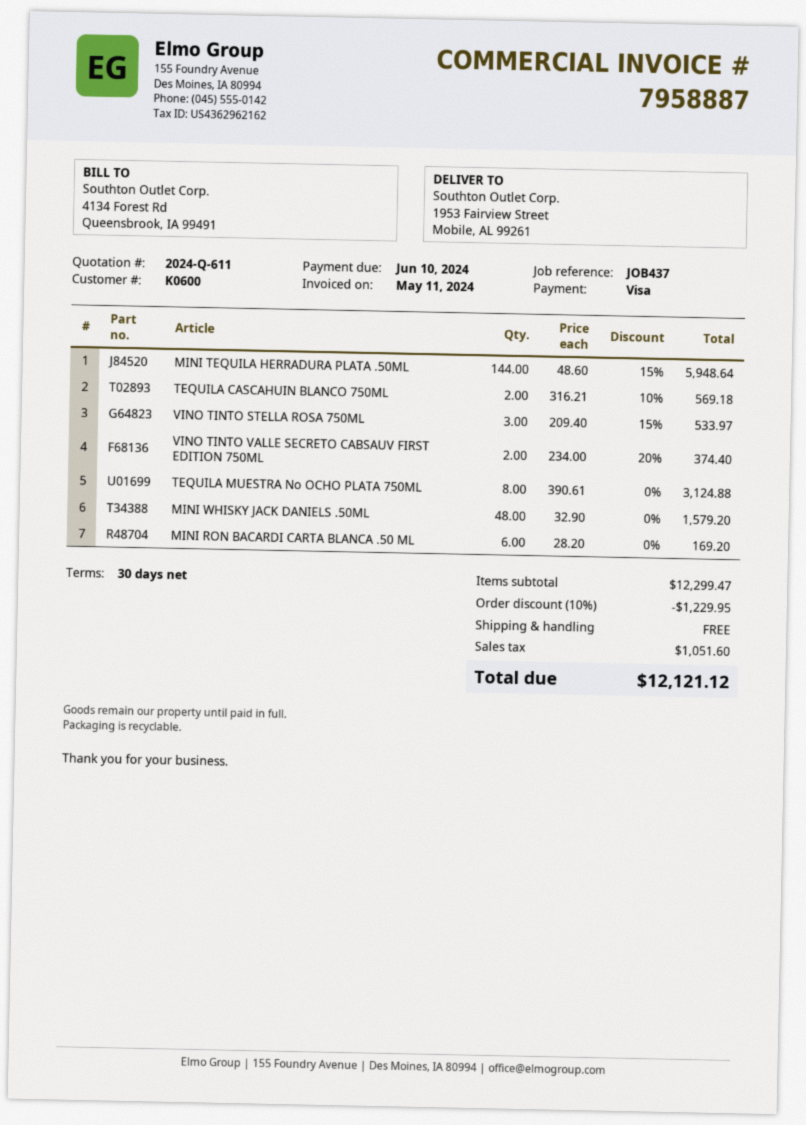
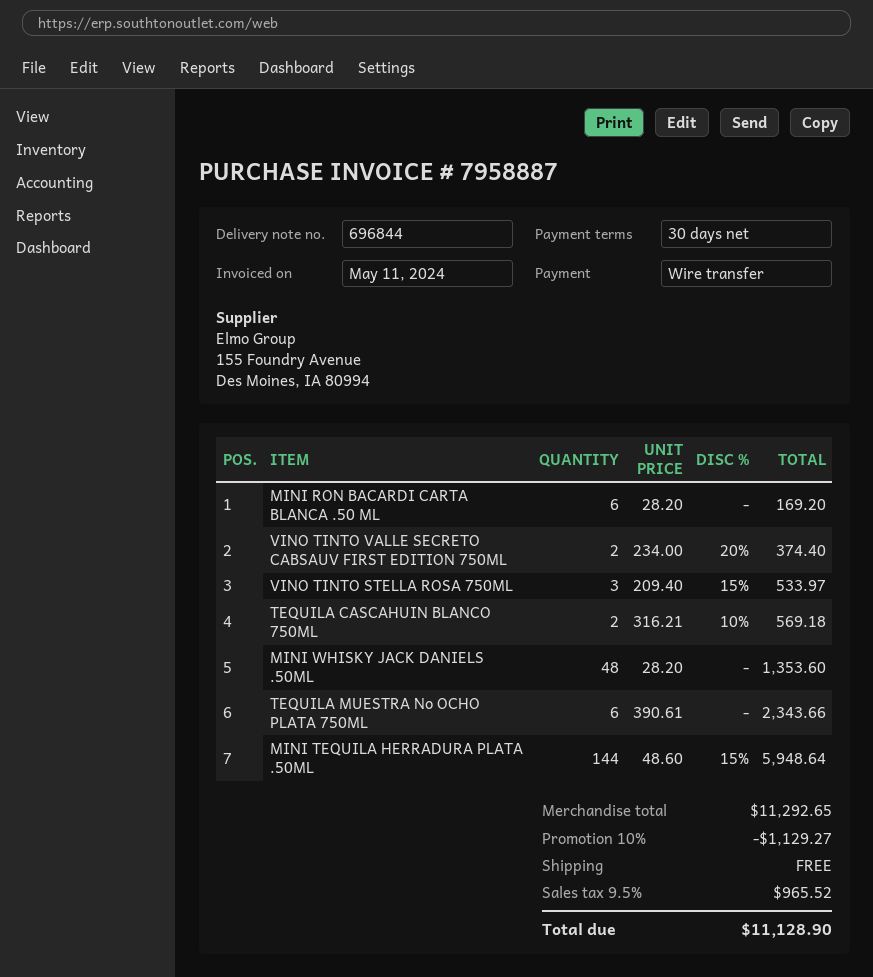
payment method: Visa -> bank transfer
TEQUILA MUESTRA No OCHO PLATA 750ML: 8 x 390.61 = 3124.88 -> 6 x 390.61 = 2343.66
MINI WHISKY JACK DANIELS .50ML: 48 x 32.90 = 1579.20 -> 48 x 28.20 = 1353.60
subtotal: 12299.47 -> 11292.65
discount: 10% = 1229.95 -> 10% = 1129.27
tax: 1051.60 -> 965.52
total: 12121.12 -> 11128.90

